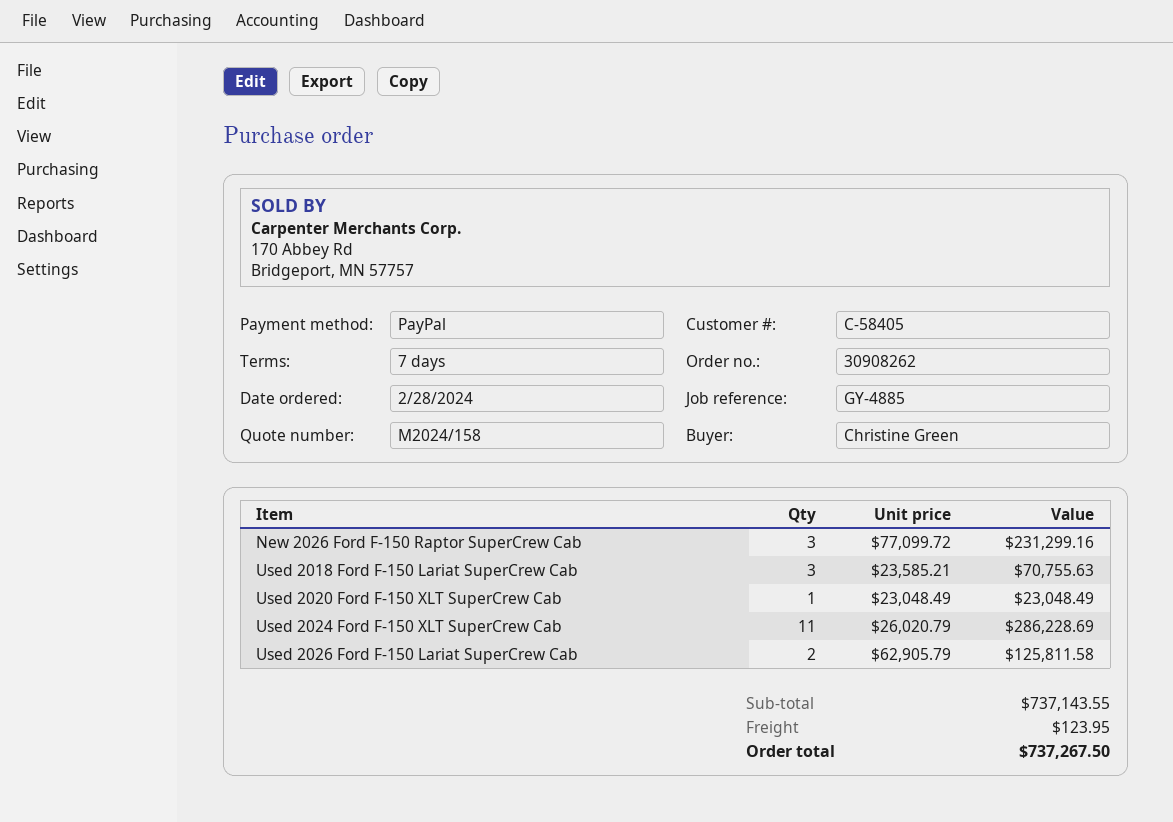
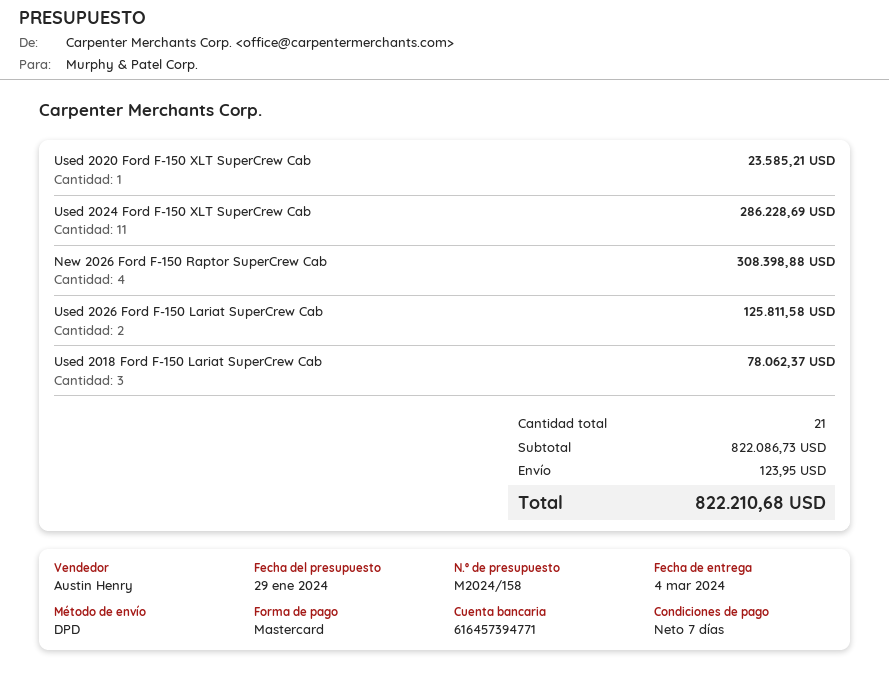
payment method: PayPal -> Mastercard
New 2026 Ford F-150 Raptor SuperCrew Cab: 3 for 231299.16 -> 4 for 308398.88
Used 2018 Ford F-150 Lariat SuperCrew Cab: 3 for 70755.63 -> 3 for 78062.37
Used 2020 Ford F-150 XLT SuperCrew Cab: 1 for 23048.49 -> 1 for 23585.21
subtotal: 737143.55 -> 822086.73
total: 737267.50 -> 822210.68

